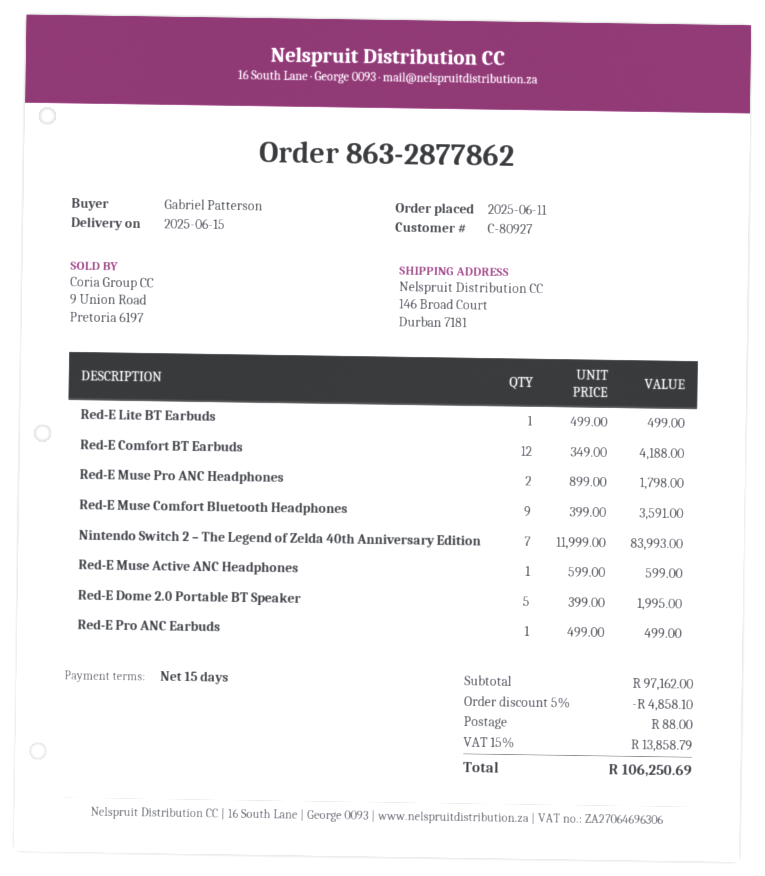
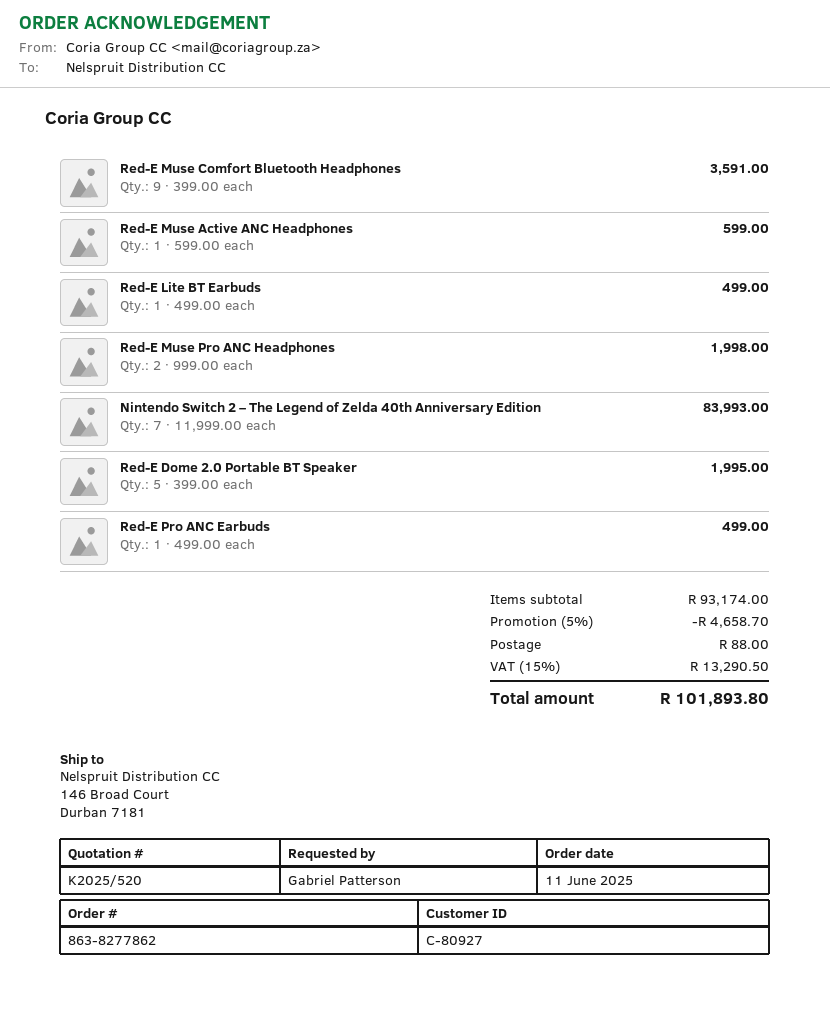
order number: 863-2877862 -> 863-8277862
Red-E Comfort BT Earbuds: 12 x 349.00 = 4188.00 -> none
Red-E Muse Pro ANC Headphones: 2 x 899.00 = 1798.00 -> 2 x 999.00 = 1998.00
subtotal: 97162.00 -> 93174.00
discount: 5% = 4858.10 -> 5% = 4658.70
tax: 15% = 13858.79 -> 15% = 13290.50
total: 106250.69 -> 101893.80

